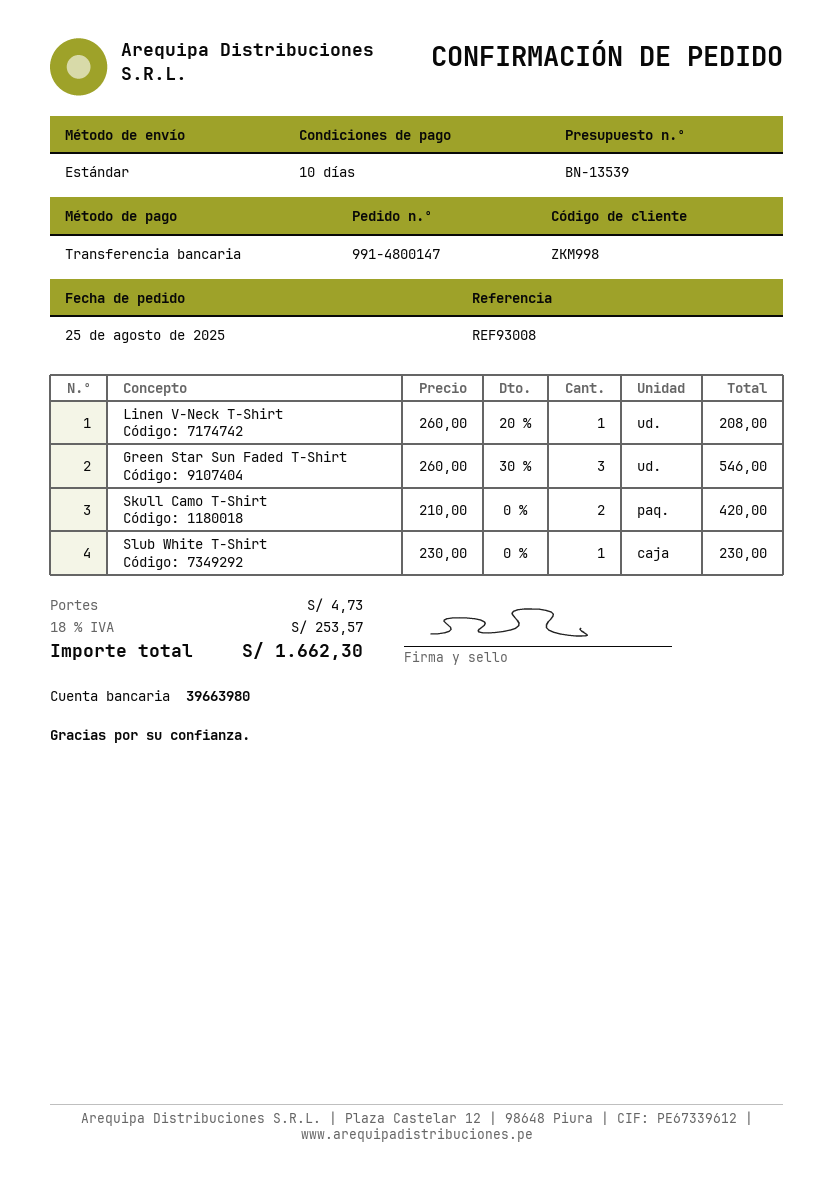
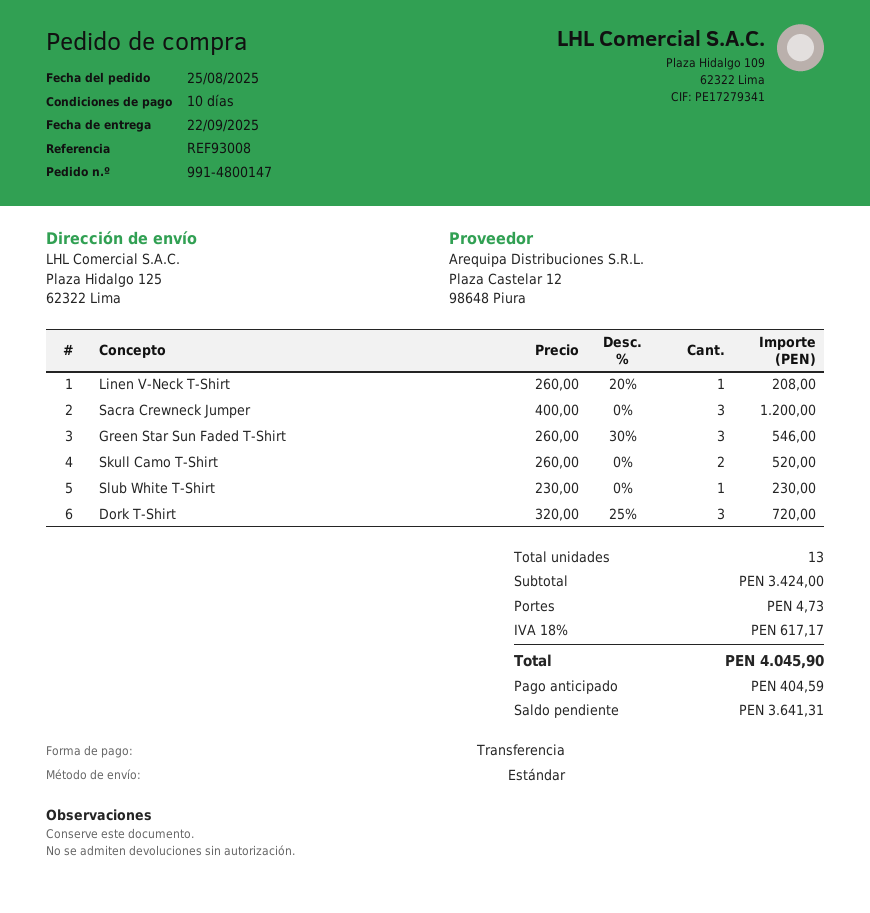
Skull Camo T-Shirt: 2 x 210.00 = 420.00 -> 2 x 260.00 = 520.00
Sacra Crewneck Jumper: none -> 3 x 400.00 = 1200.00
Dork T-Shirt: none -> 3 x 320.00 - 25% = 720.00
tax: 18% = 253.57 -> 18% = 617.17
total: 1662.30 -> 4045.90

